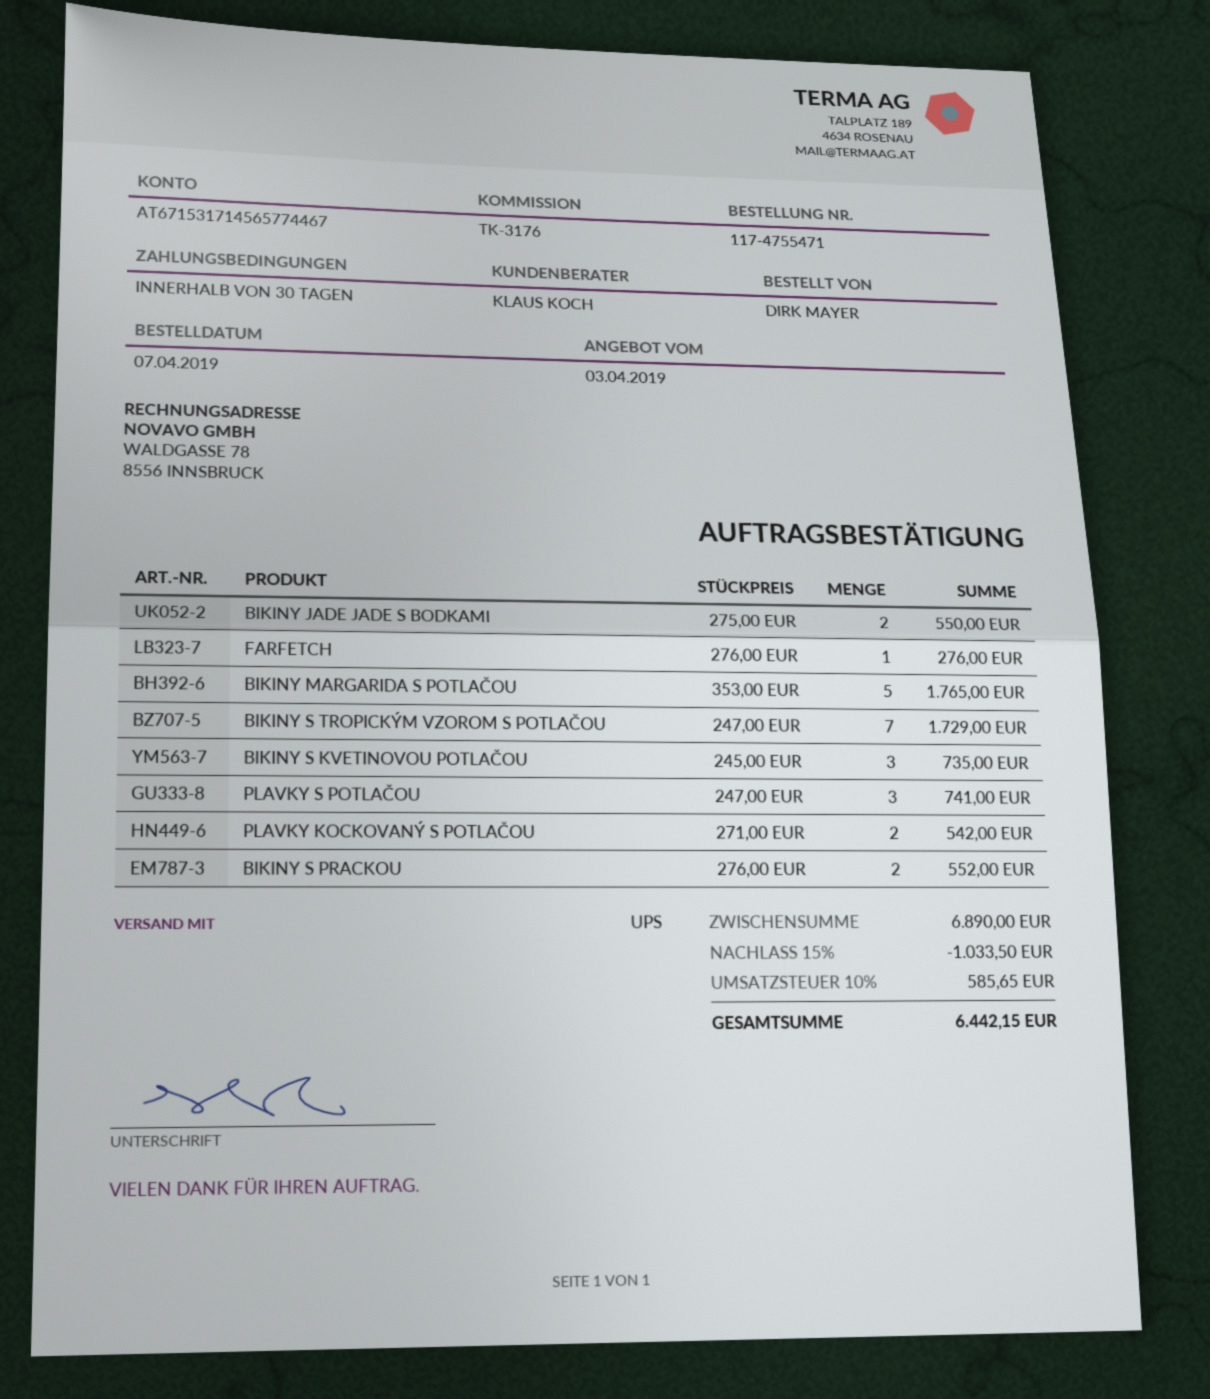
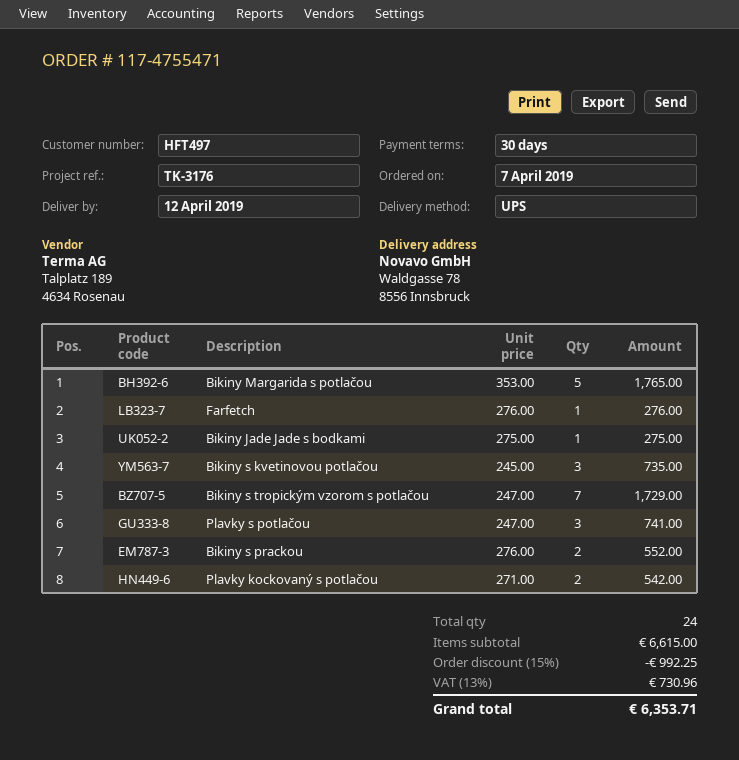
BIKINY JADE JADE S BODKAMI: 2 x 275.00 = 550.00 -> 1 x 275.00 = 275.00
subtotal: 6890.00 -> 6615.00
discount: 15% = 1033.50 -> 15% = 992.25
tax: 10% = 585.65 -> 13% = 730.96
total: 6442.15 -> 6353.71

